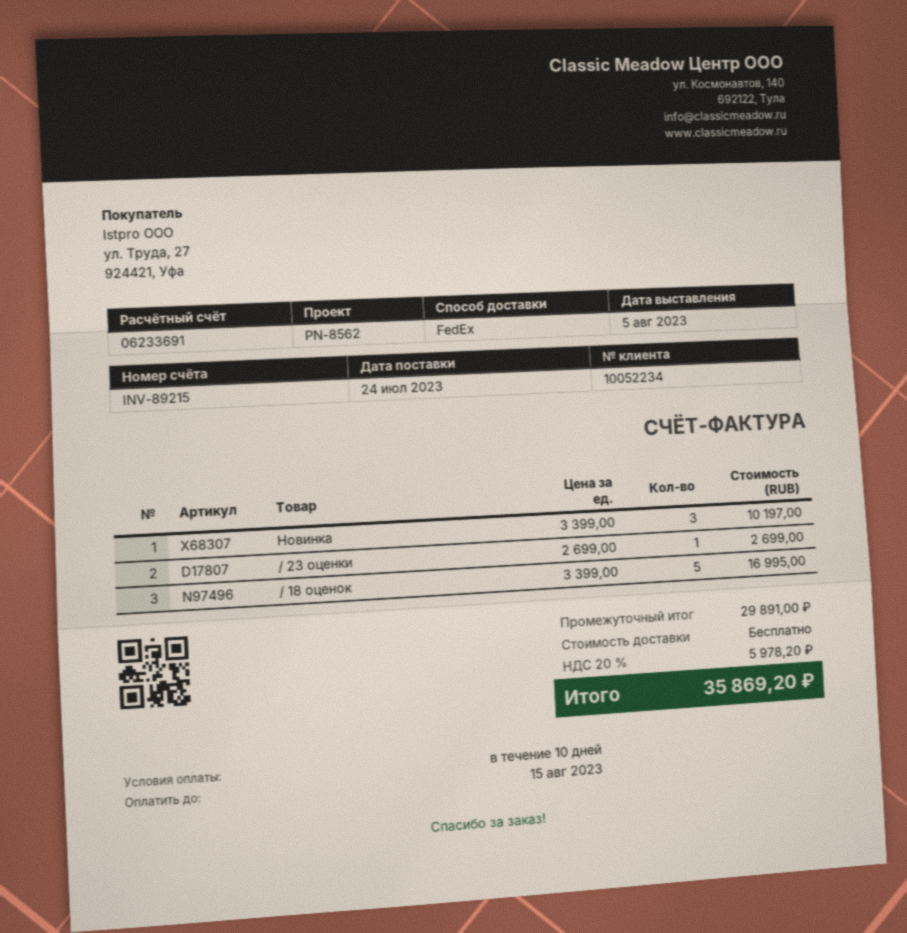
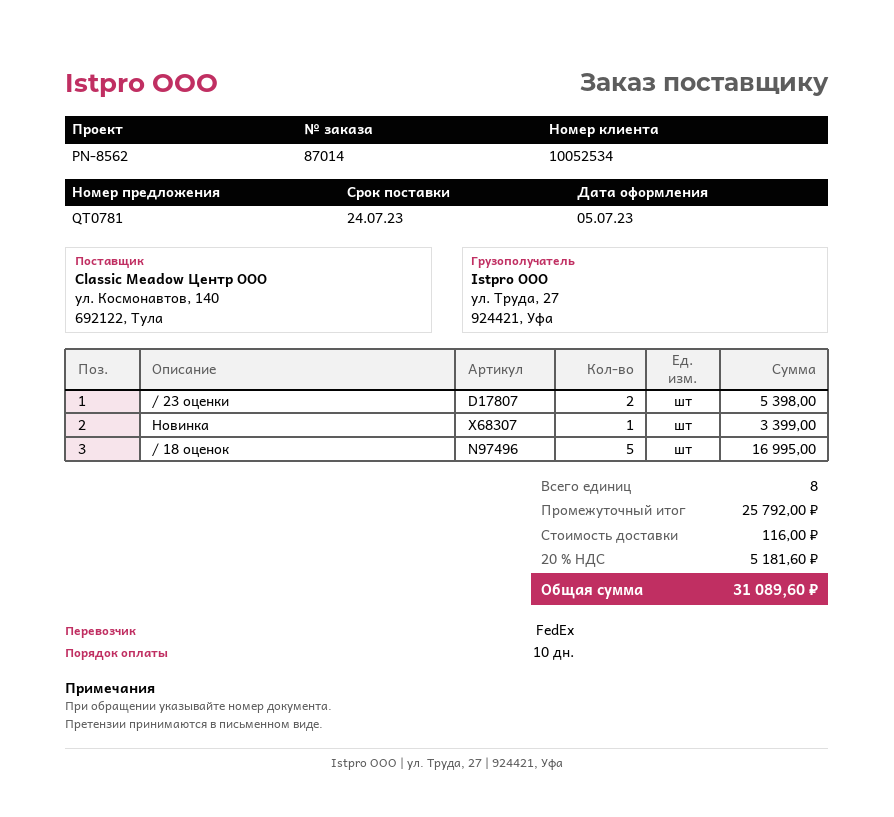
customer number: 10052234 -> 10052534
Новинка: 3 for 10197.00 -> 1 for 3399.00
/ 23 оценки: 1 for 2699.00 -> 2 for 5398.00
subtotal: 29891.00 -> 25792.00
shipping: 0.00 -> 116.00
tax: 20% = 5978.20 -> 20% = 5181.60
total: 35869.20 -> 31089.60

